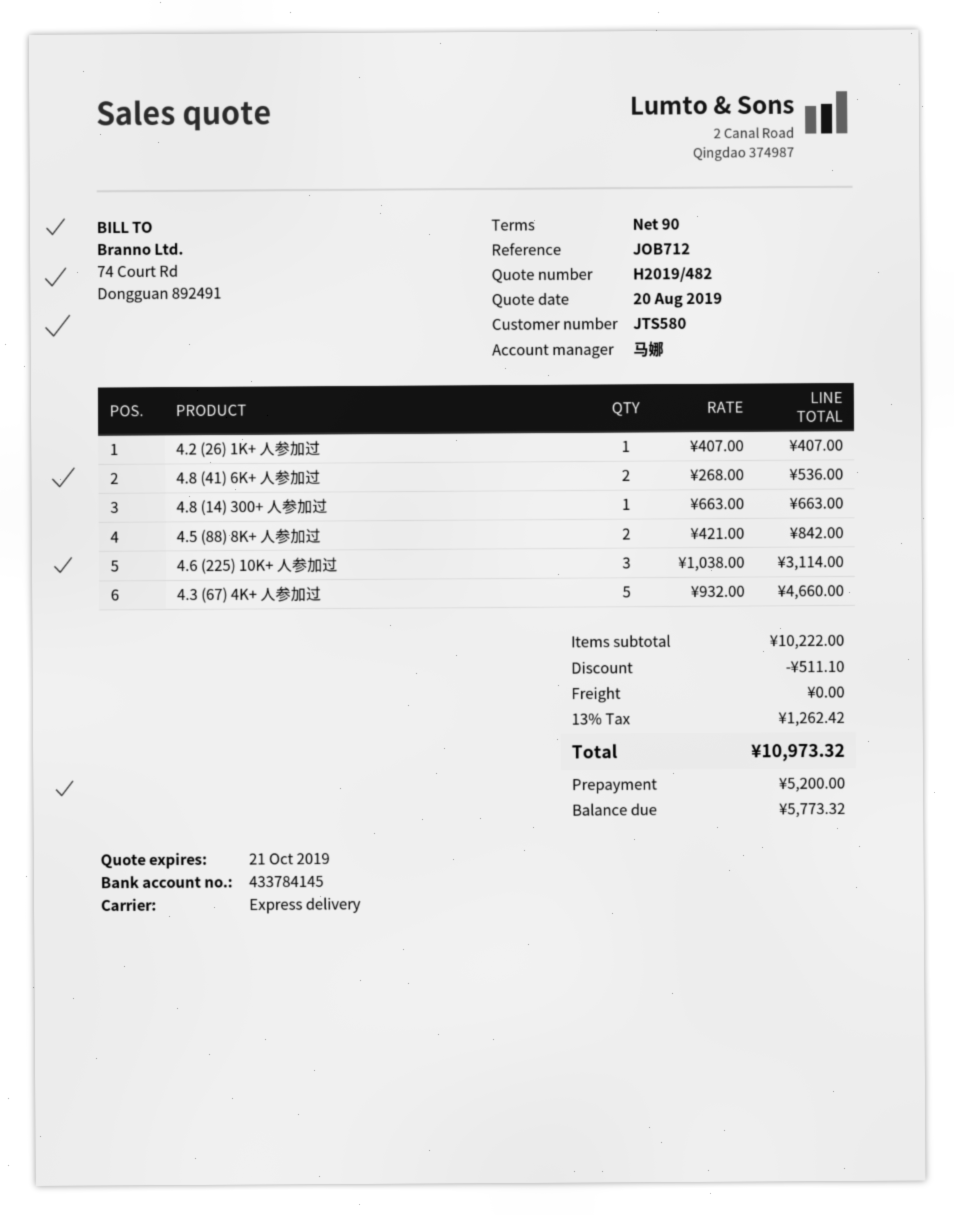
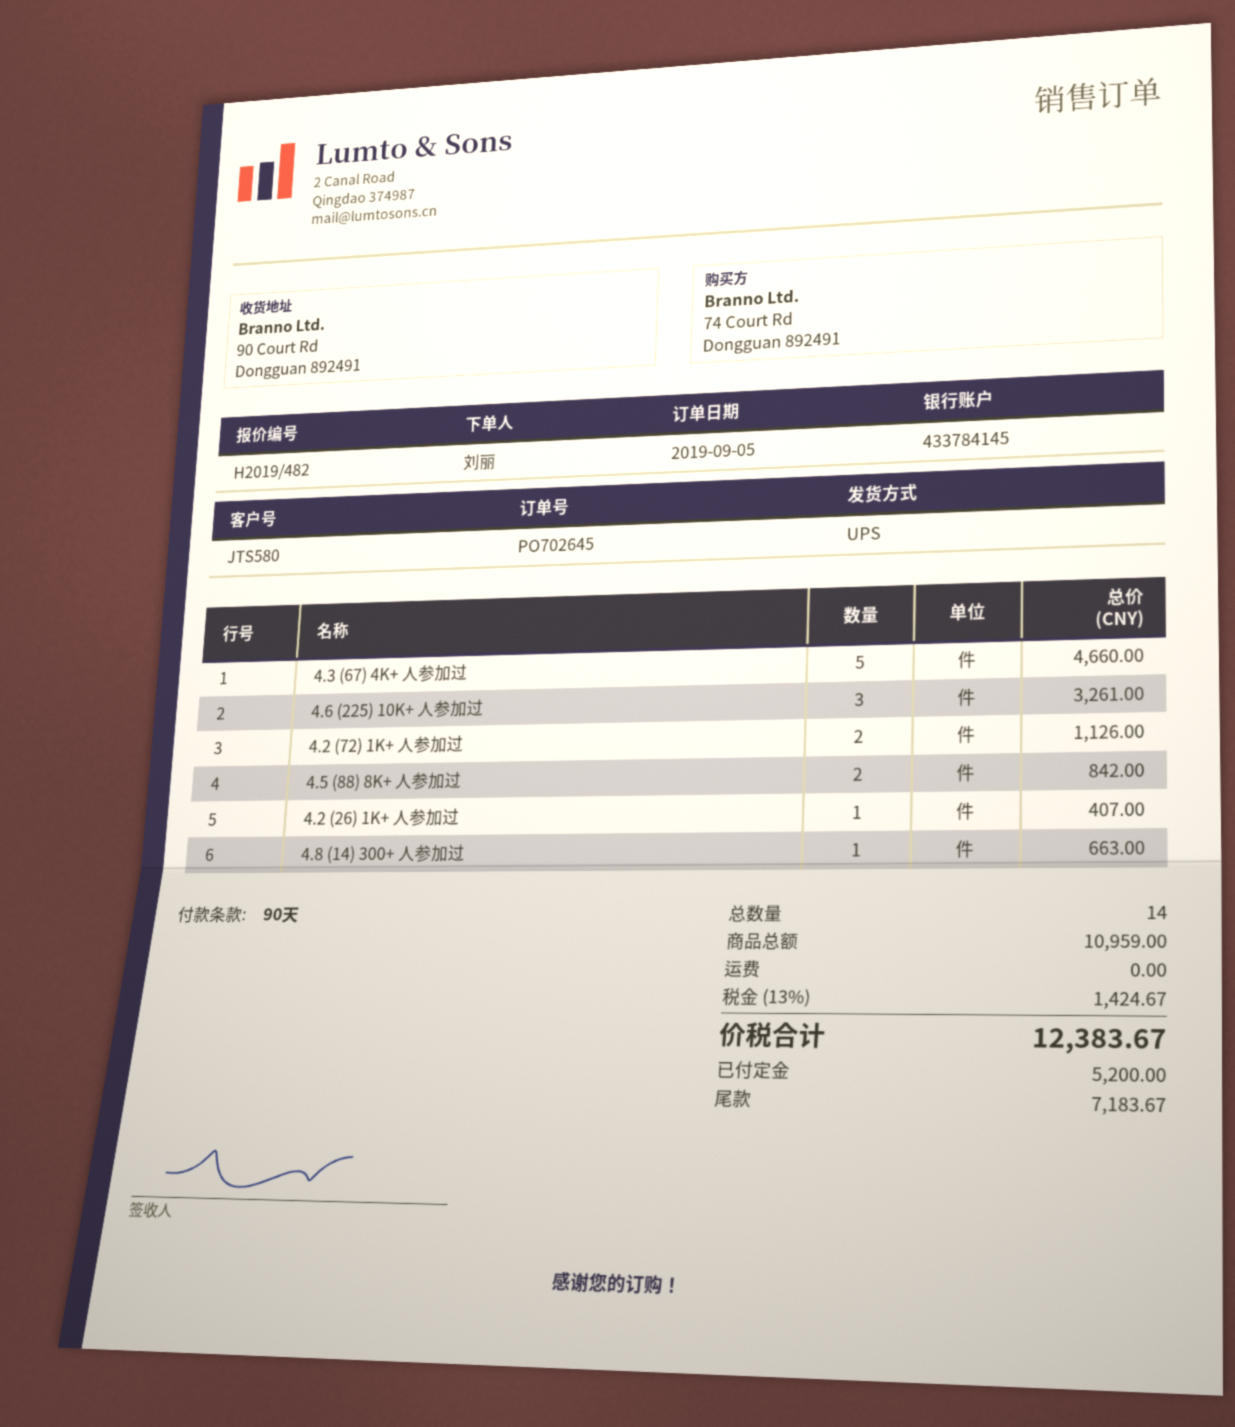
shipping method: express -> UPS
4.8 (41) 6K+ 人参加过: 2 for 536.00 -> none
4.6 (225) 10K+ 人参加过: 3 for 3114.00 -> 3 for 3261.00
4.2 (72) 1K+ 人参加过: none -> 2 for 1126.00
subtotal: 10222.00 -> 10959.00
discount: 511.10 -> none
tax: 13% = 1262.42 -> 13% = 1424.67
total: 10973.32 -> 12383.67
balance: 5773.32 -> 7183.67

